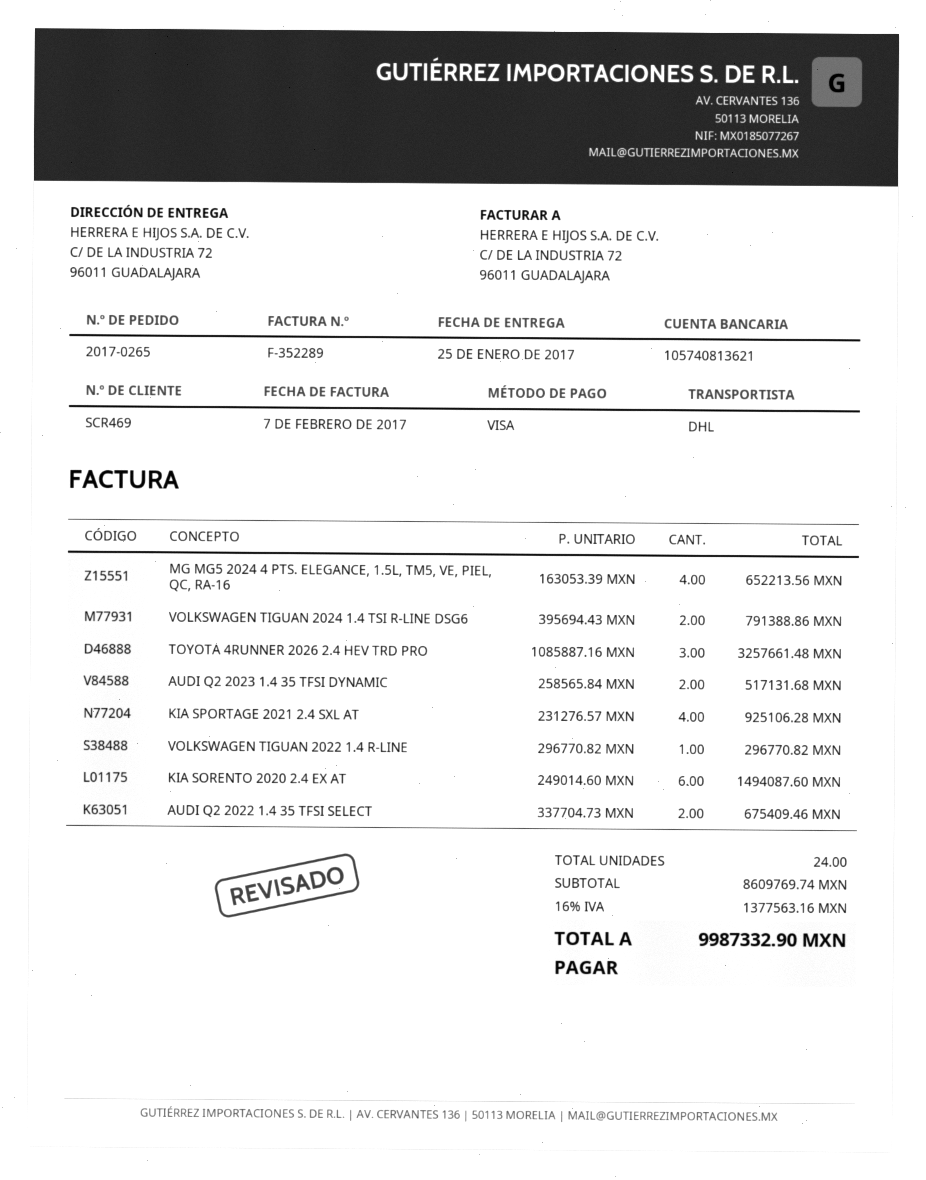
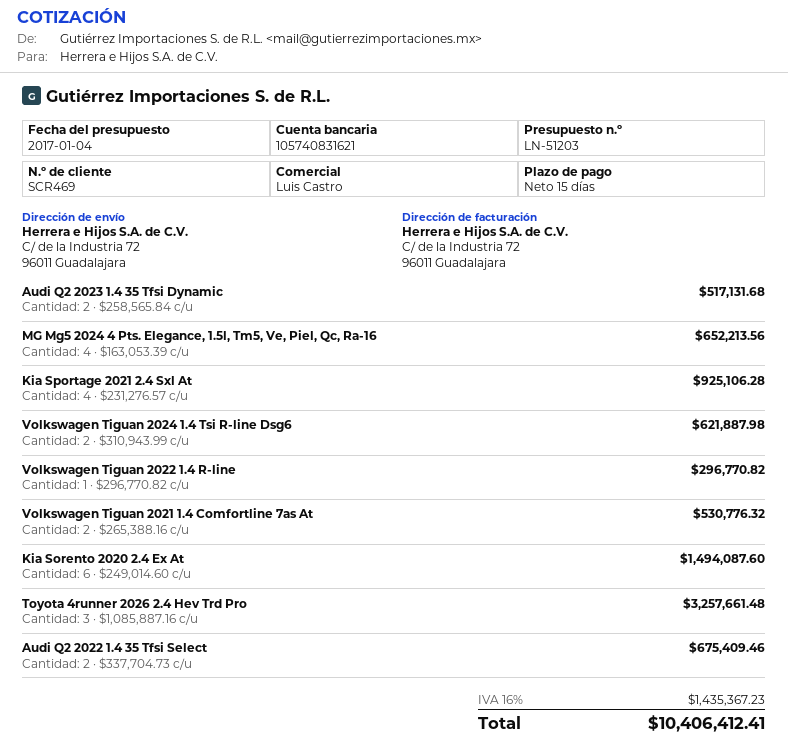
bank account: 105740813621 -> 105740831621
VOLKSWAGEN TIGUAN 2024 1.4 TSI R-LINE DSG6: 2 x 395694.43 = 791388.86 -> 2 x 310943.99 = 621887.98
Volkswagen Tiguan 2021 1.4 Comfortline 7as At: none -> 2 x 265388.16 = 530776.32
tax: 16% = 1377563.16 -> 16% = 1435367.23
total: 9987332.90 -> 10406412.41

